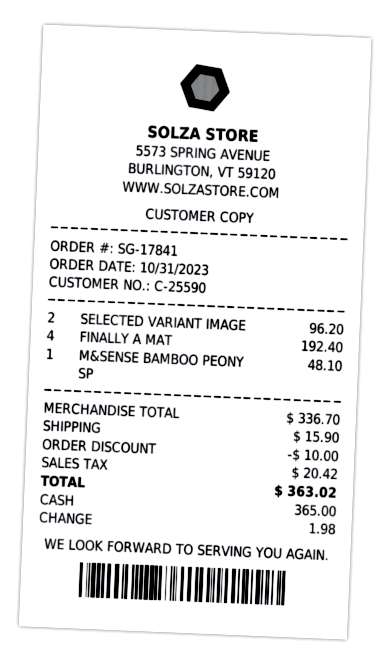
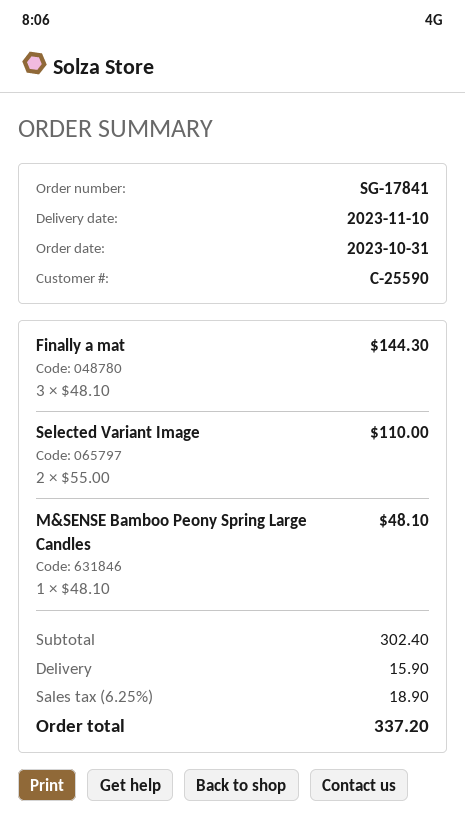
SELECTED VARIANT IMAGE: 2 for 96.20 -> 2 for 110.00
FINALLY A MAT: 4 for 192.40 -> 3 for 144.30
subtotal: 336.70 -> 302.40
discount: 10.00 -> none
tax: 20.42 -> 18.90
total: 363.02 -> 337.20

